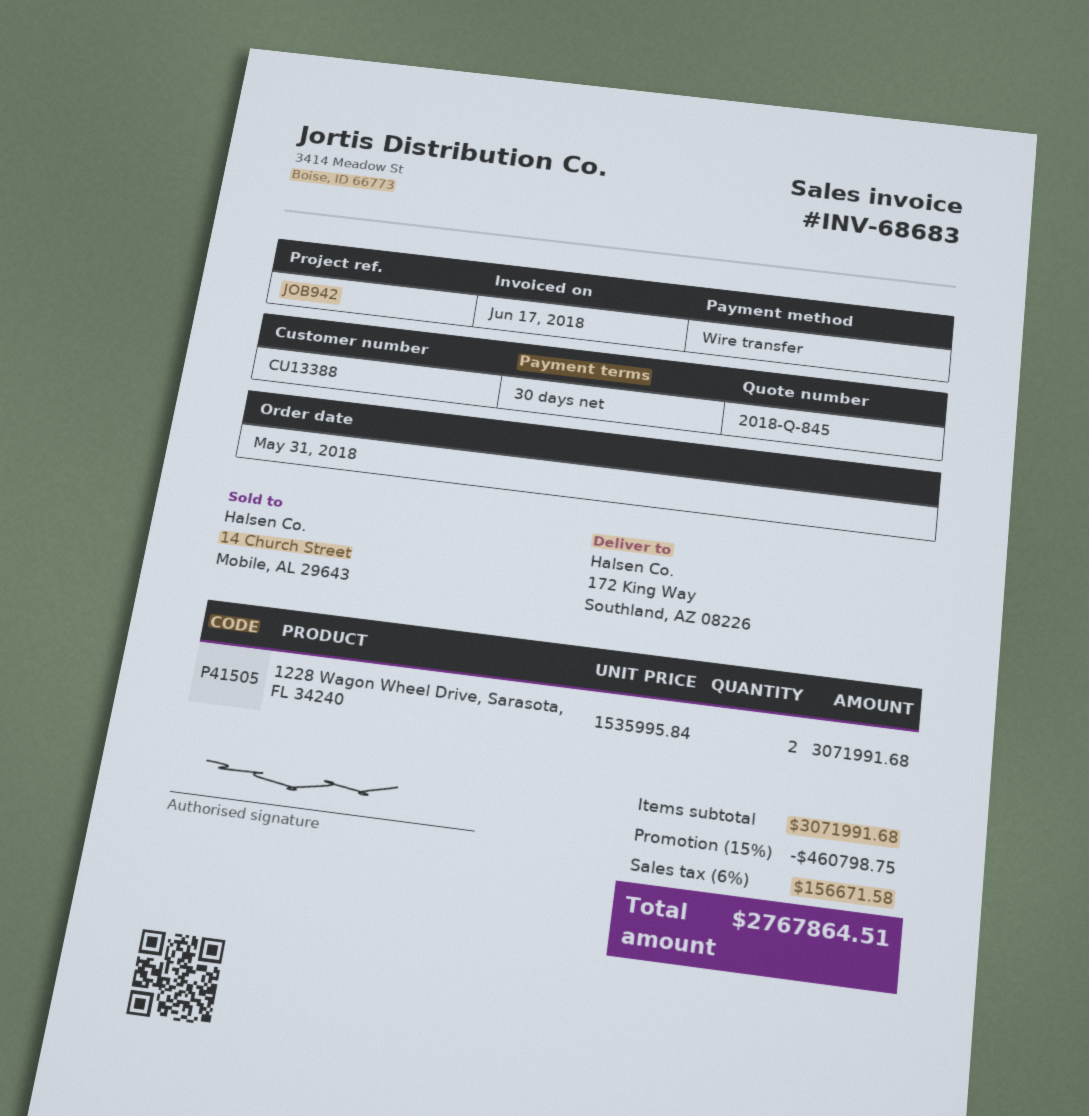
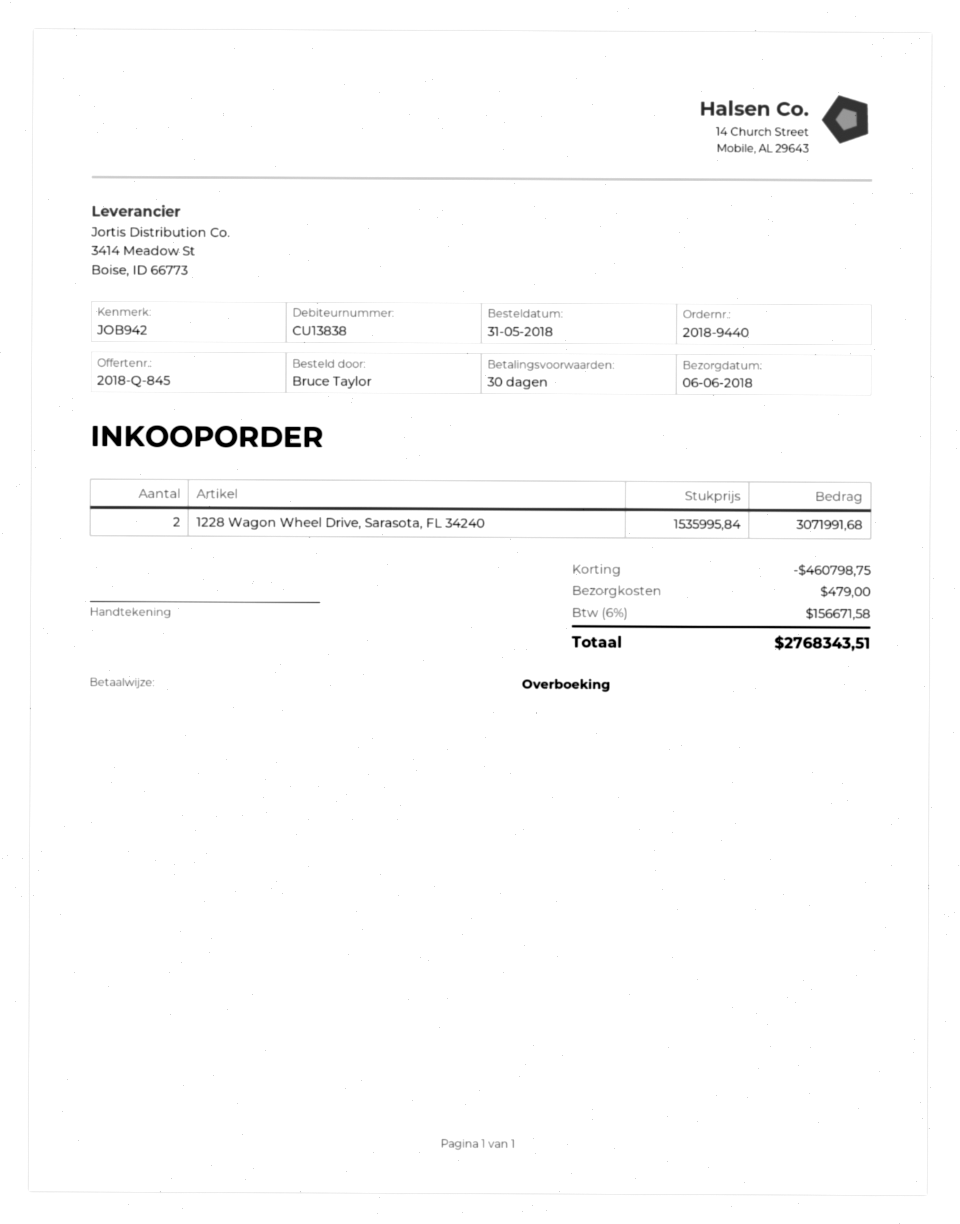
customer number: CU13388 -> CU13838
shipping: none -> 479.00
total: 2767864.51 -> 2768343.51

